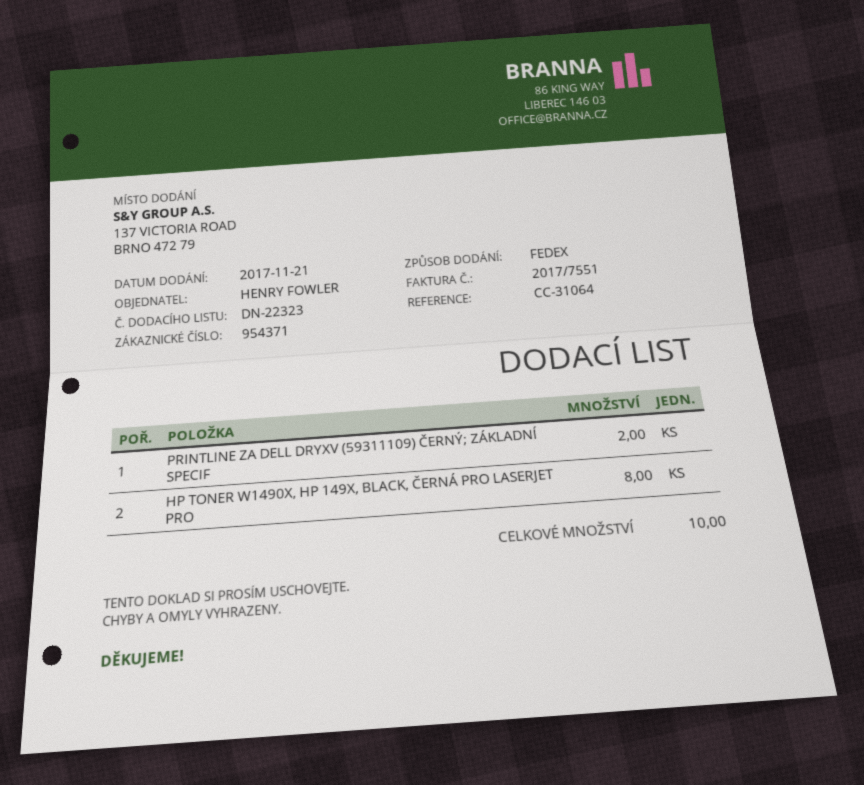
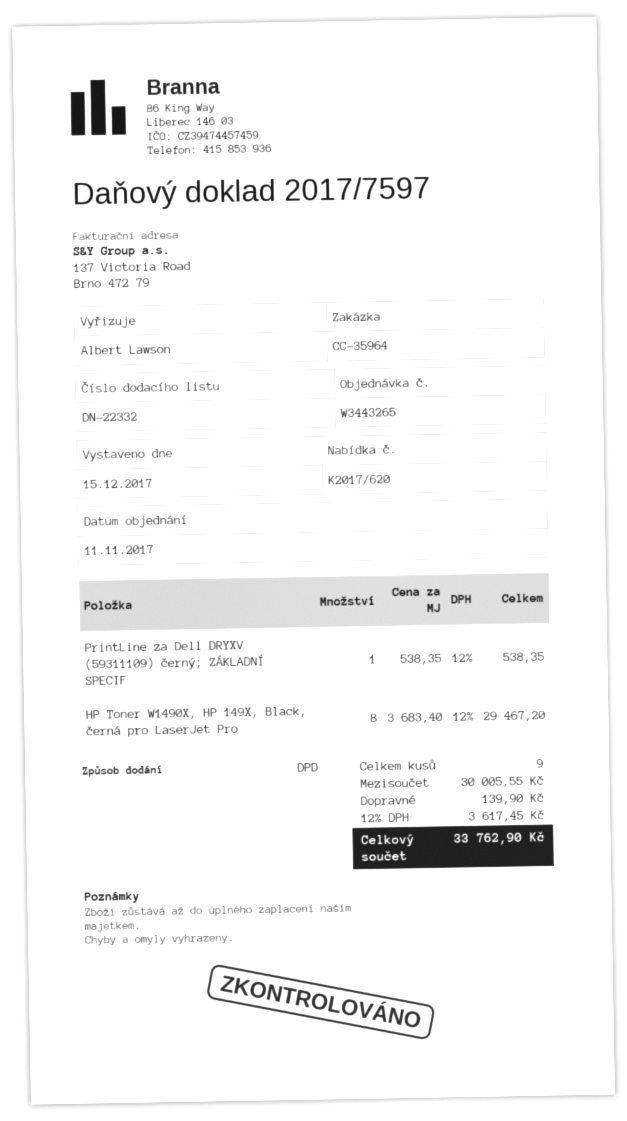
delivery note number: DN-22323 -> DN-22332
invoice number: 2017/7551 -> 2017/7597
reference: CC-31064 -> CC-35964
shipping method: FedEx -> DPD
PRINTLINE ZA DELL DRYXV (59311109) ČERNÝ; ZÁKLADNÍ SPECIF: 2 -> 1
total quantity: 10 -> 9

